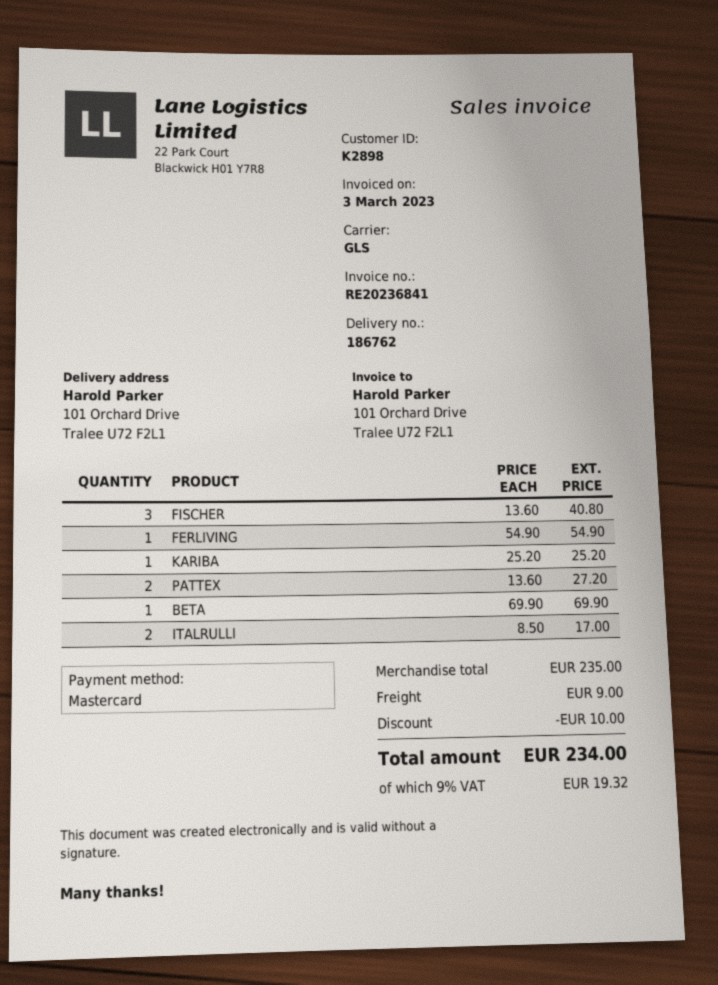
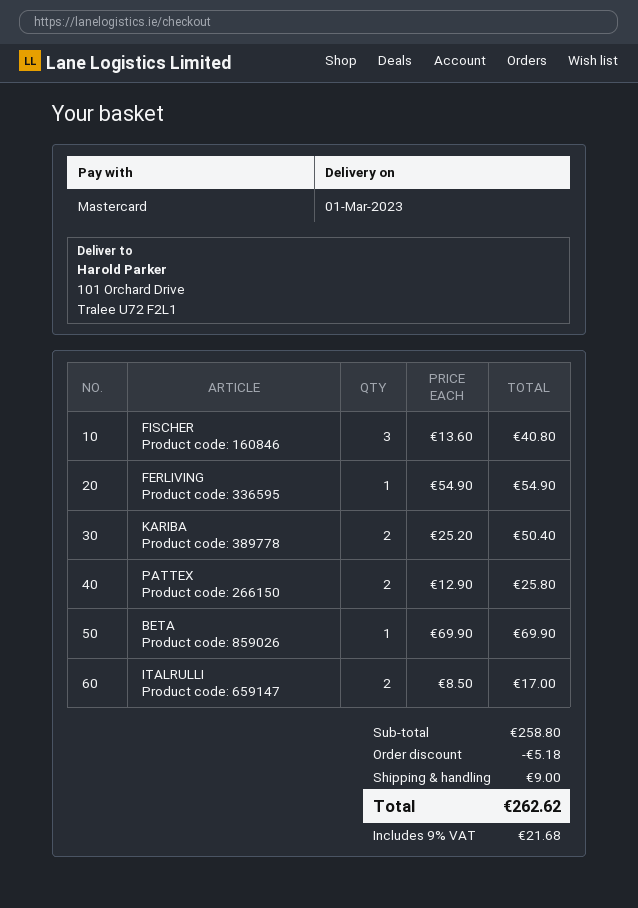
KARIBA: 1 x 25.20 = 25.20 -> 2 x 25.20 = 50.40
PATTEX: 2 x 13.60 = 27.20 -> 2 x 12.90 = 25.80
subtotal: 235.00 -> 258.80
discount: 10.00 -> 5.18
tax: 9% = 19.32 -> 9% = 21.68
total: 234.00 -> 262.62

